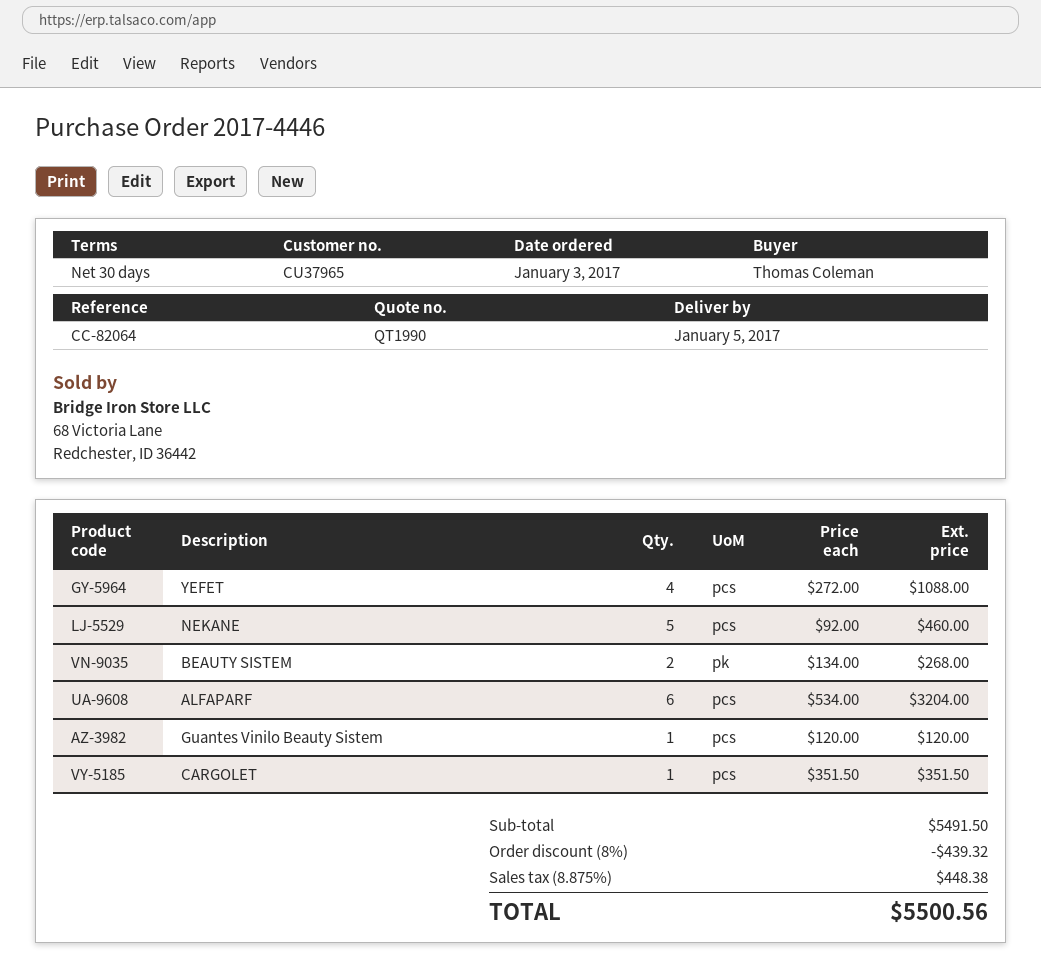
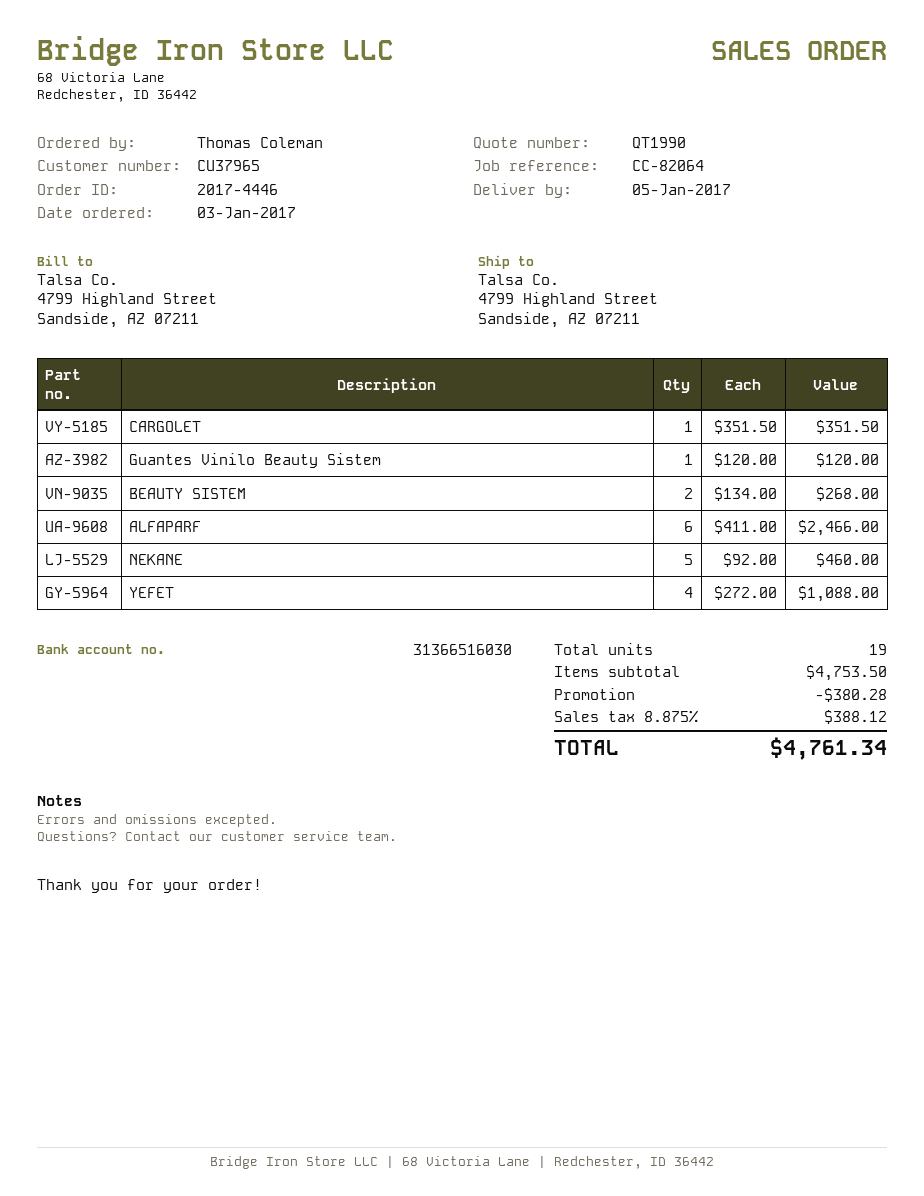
ALFAPARF: 6 x 534.00 = 3204.00 -> 6 x 411.00 = 2466.00
subtotal: 5491.50 -> 4753.50
discount: 439.32 -> 380.28
tax: 8.875% = 448.38 -> 8.875% = 388.12
total: 5500.56 -> 4761.34

